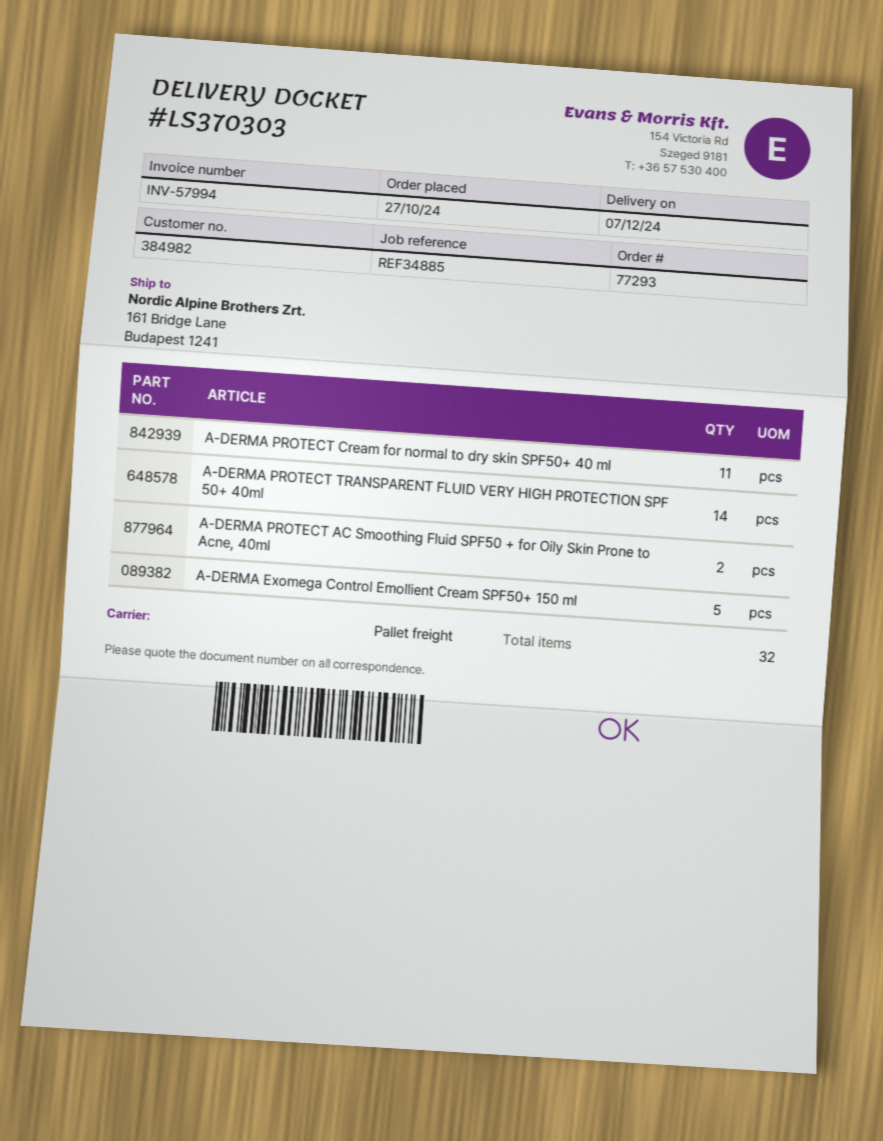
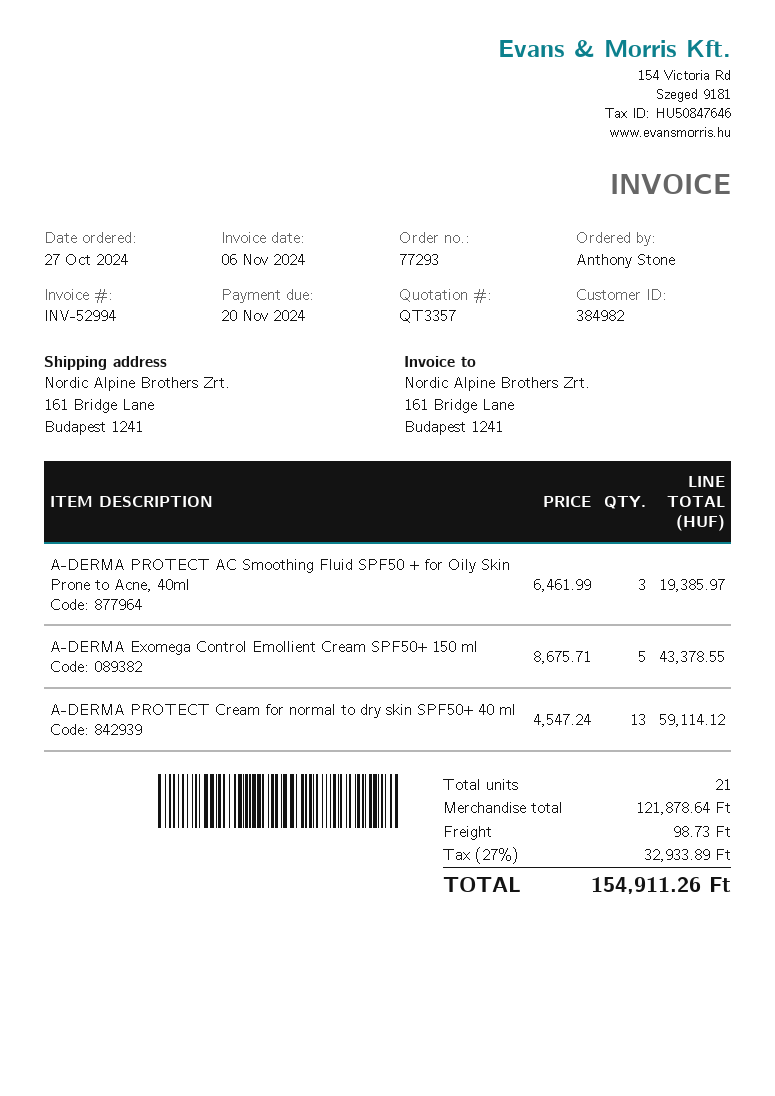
invoice number: INV-57994 -> INV-52994
A-DERMA PROTECT Cream for normal to dry skin SPF50+ 40 ml: 11 -> 13
A-DERMA PROTECT TRANSPARENT FLUID VERY HIGH PROTECTION SPF 50+ 40ml: 14 -> none
A-DERMA PROTECT AC Smoothing Fluid SPF50 + for Oily Skin Prone to Acne, 40ml: 2 -> 3
total quantity: 32 -> 21

